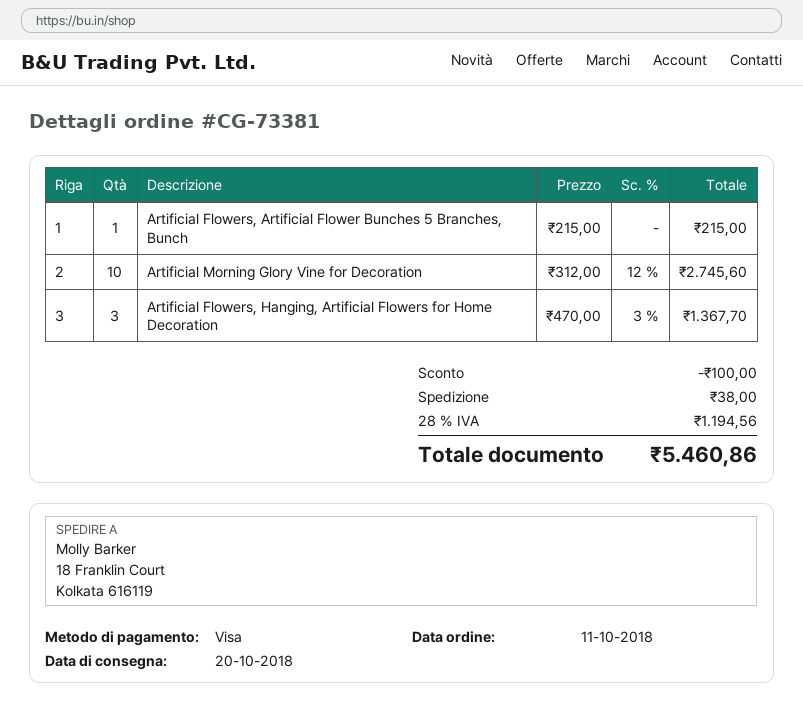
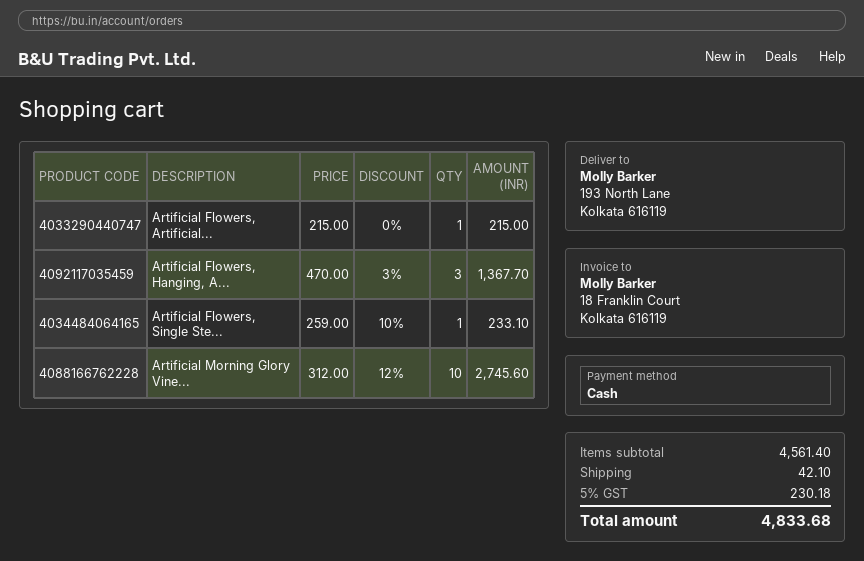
payment method: Visa -> cash
ship to: 18 Franklin Court, Kolkata 616119 -> 193 North Lane, Kolkata 616119
Artificial Flowers, Single Ste...: none -> 1 x 259.00 - 10% = 233.10
discount: 100.00 -> none
shipping: 38.00 -> 42.10
tax: 28% = 1194.56 -> 5% = 230.18
total: 5460.86 -> 4833.68

